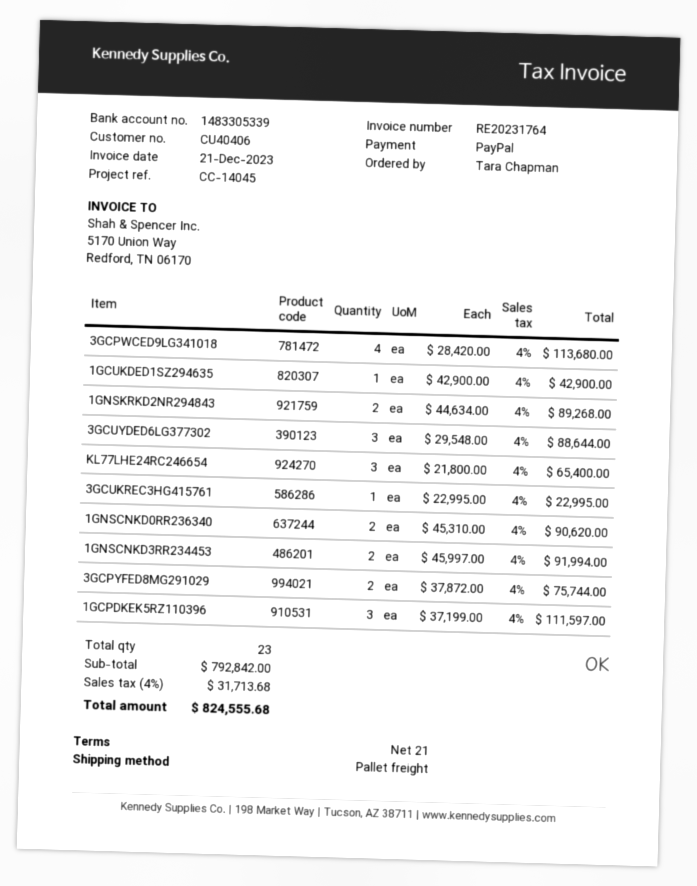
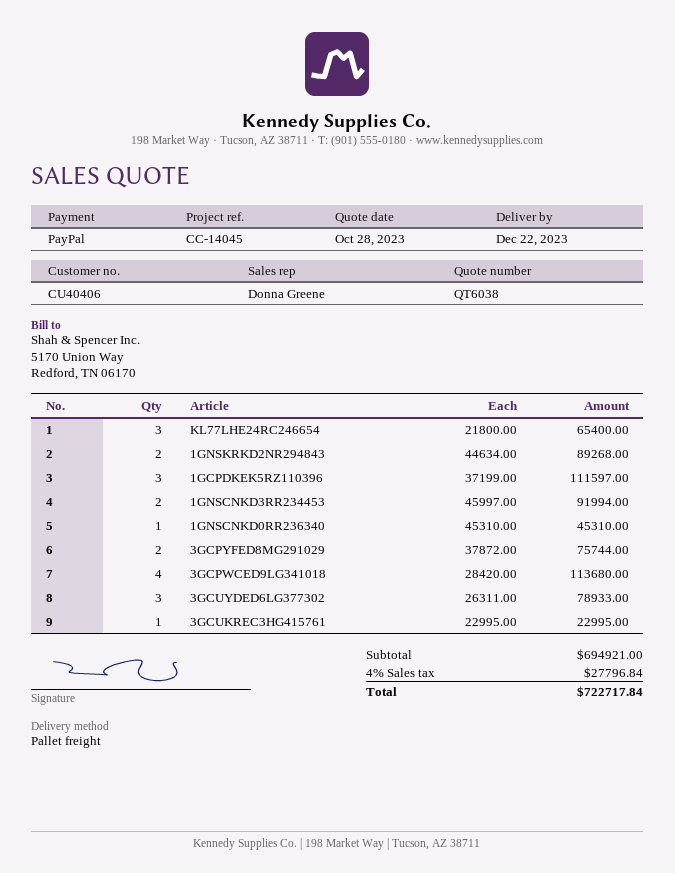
1GCUKDED1SZ294635: 1 x 42900.00 = 42900.00 -> none
3GCUYDED6LG377302: 3 x 29548.00 = 88644.00 -> 3 x 26311.00 = 78933.00
1GNSCNKD0RR236340: 2 x 45310.00 = 90620.00 -> 1 x 45310.00 = 45310.00
subtotal: 792842.00 -> 694921.00
tax: 4% = 31713.68 -> 4% = 27796.84
total: 824555.68 -> 722717.84

